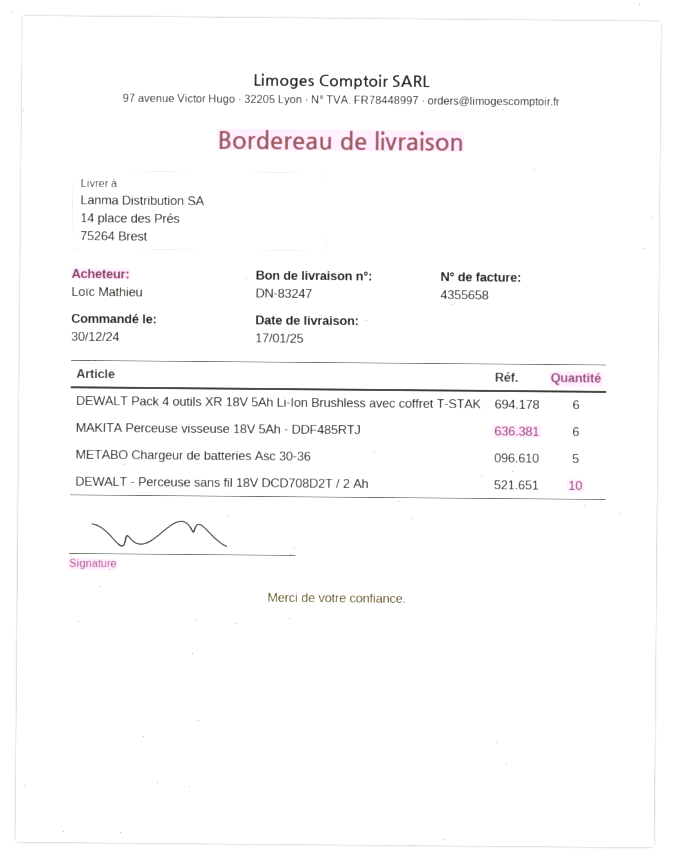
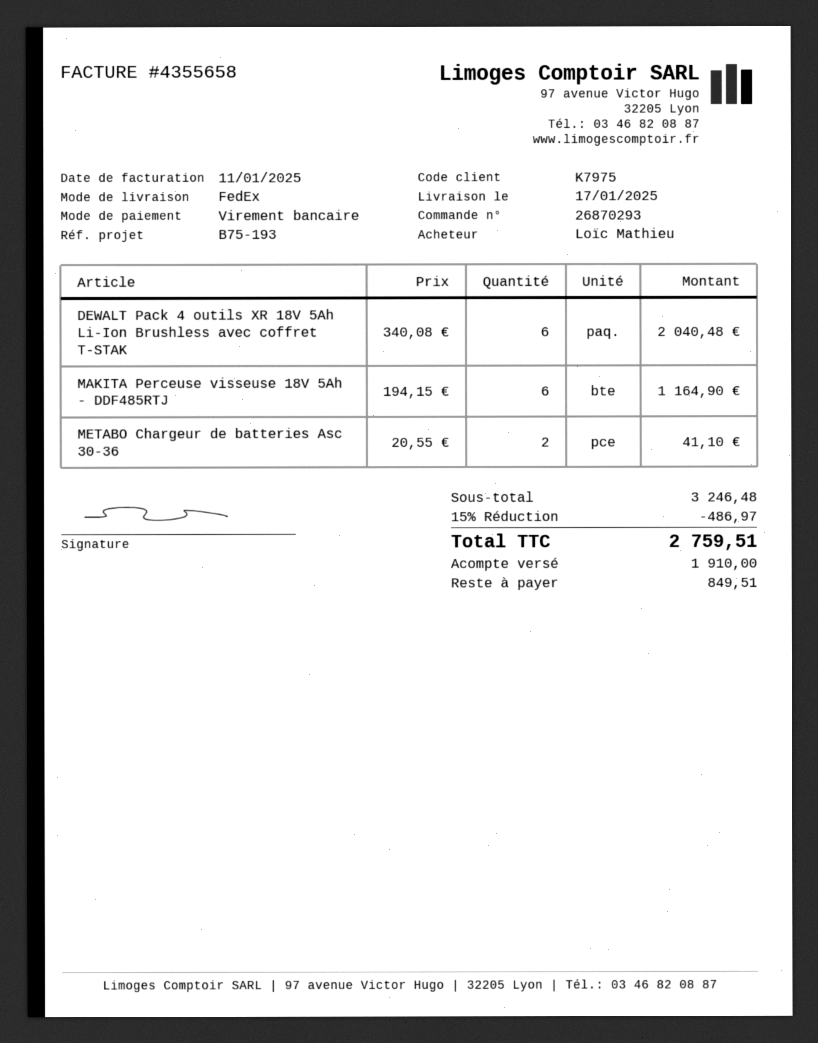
METABO Chargeur de batteries Asc 30-36: 5 -> 2
DEWALT - Perceuse sans fil 18V DCD708D2T / 2 Ah: 10 -> none

